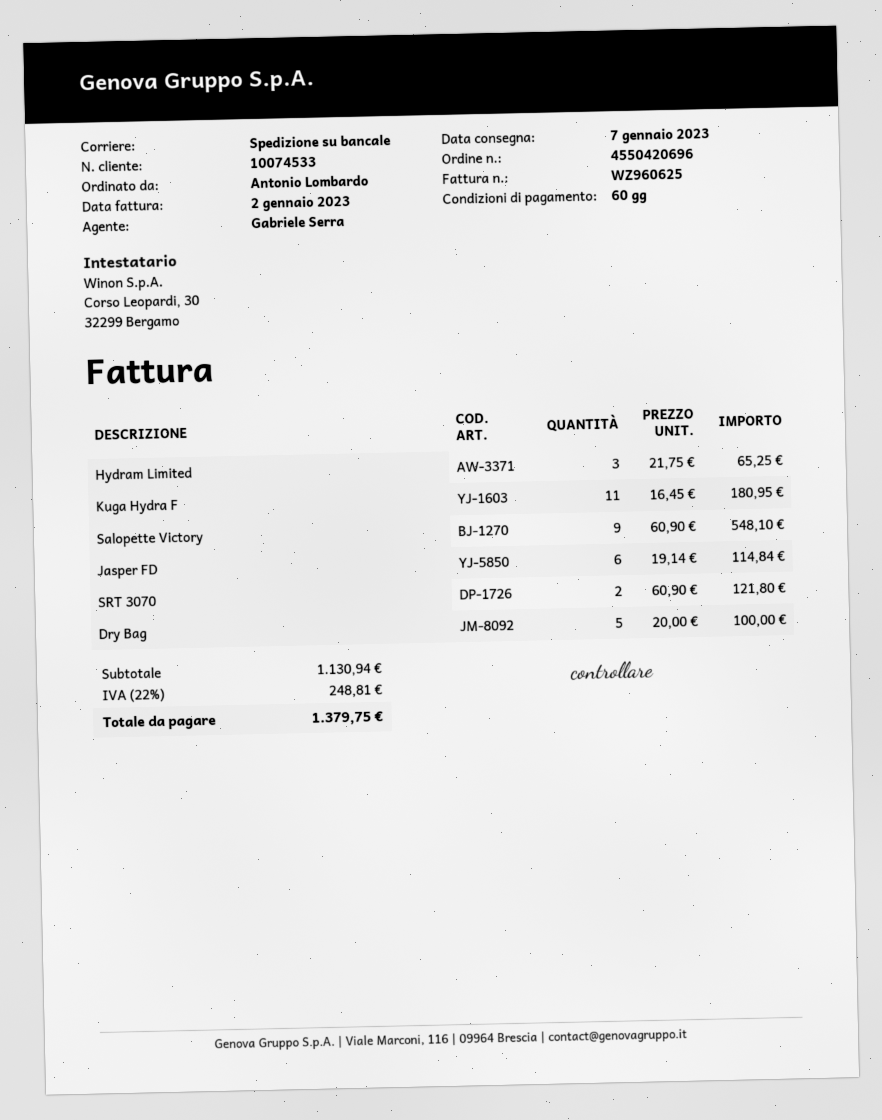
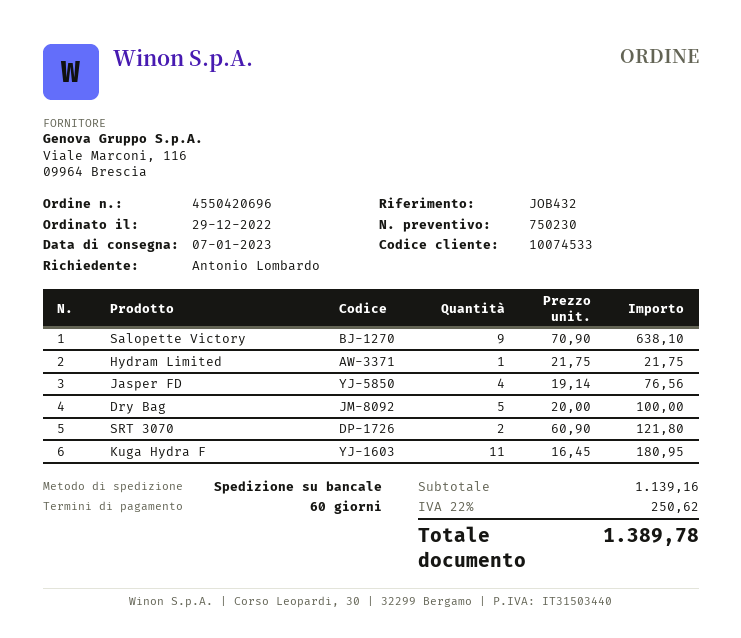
Hydram Limited: 3 x 21.75 = 65.25 -> 1 x 21.75 = 21.75
Salopette Victory: 9 x 60.90 = 548.10 -> 9 x 70.90 = 638.10
Jasper FD: 6 x 19.14 = 114.84 -> 4 x 19.14 = 76.56
subtotal: 1130.94 -> 1139.16
tax: 22% = 248.81 -> 22% = 250.62
total: 1379.75 -> 1389.78

